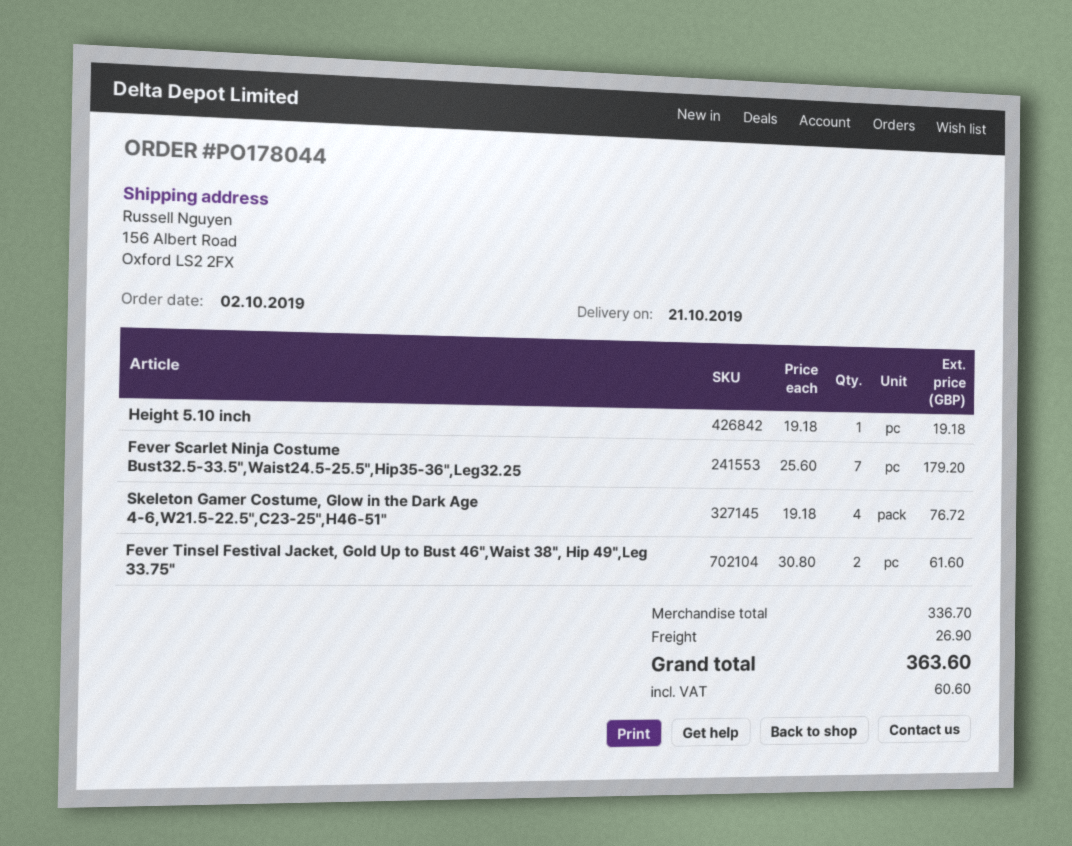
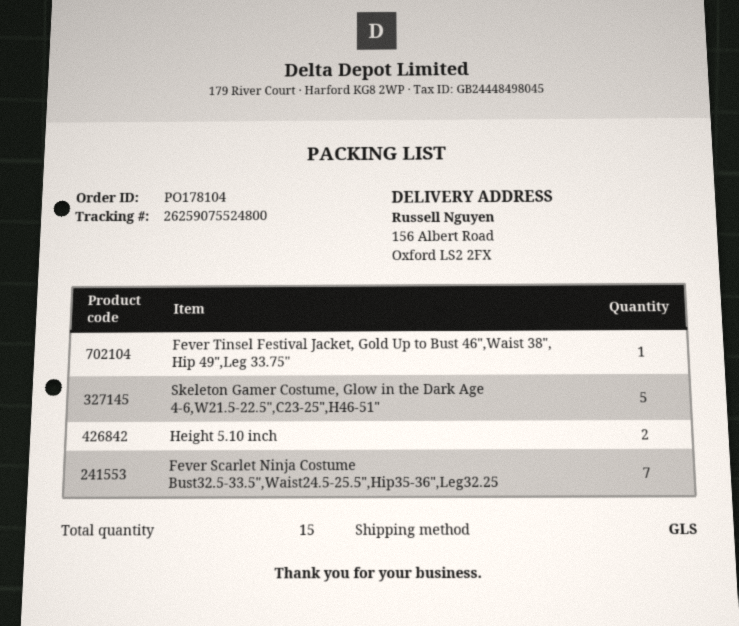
order number: PO178044 -> PO178104
Height 5.10 inch: 1 -> 2
Skeleton Gamer Costume, Glow in the Dark Age 4-6,W21.5-22.5",C23-25",H46-51": 4 -> 5
Fever Tinsel Festival Jacket, Gold Up to Bust 46",Waist 38", Hip 49",Leg 33.75": 2 -> 1

